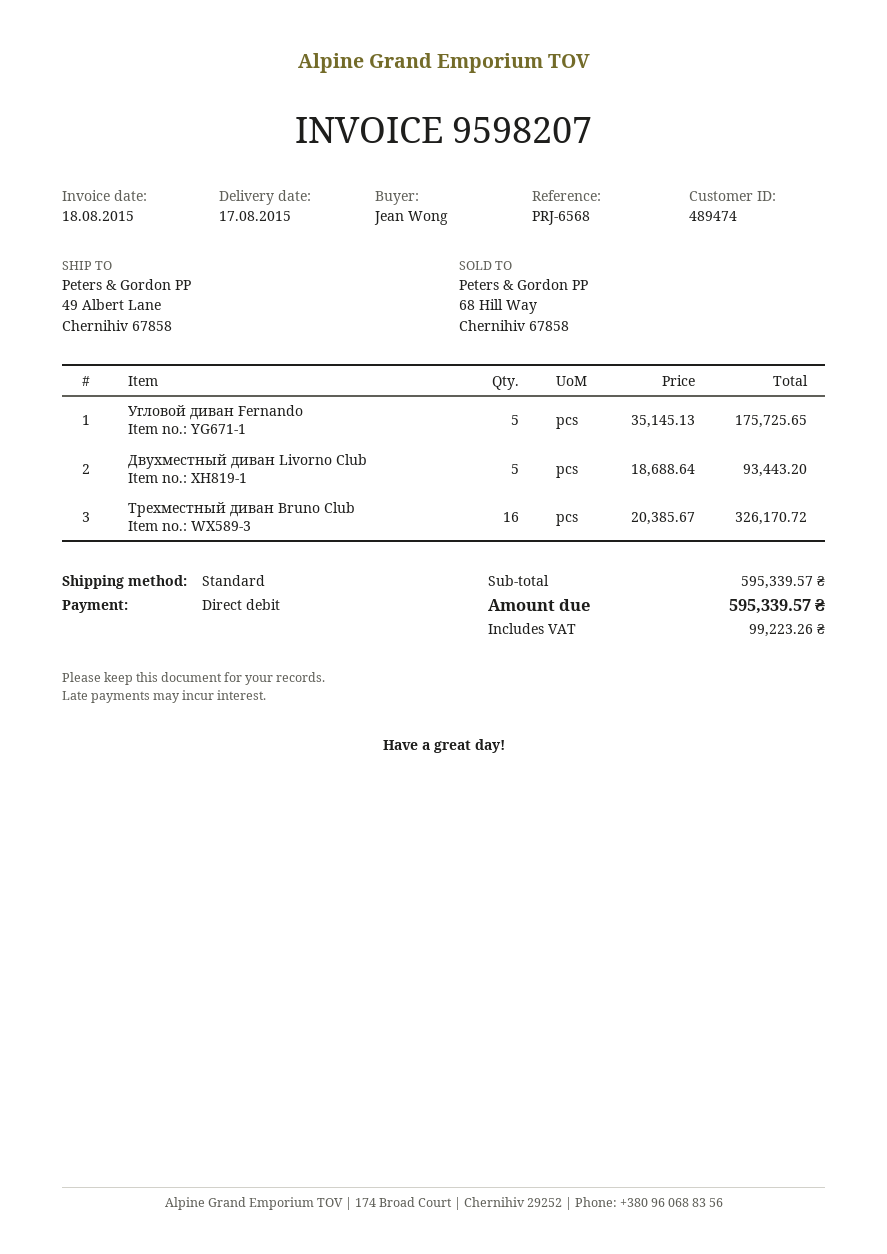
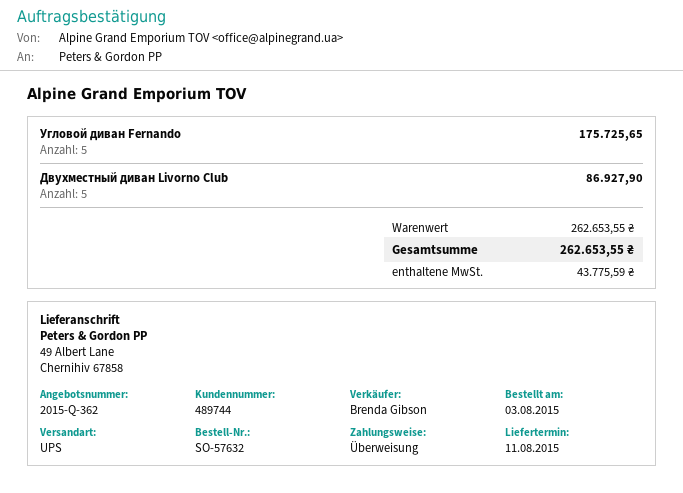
delivery date: 2015-08-17 -> 2015-08-11
customer number: 489474 -> 489744
payment method: direct debit -> bank transfer
shipping method: standard -> UPS
Двухместный диван Livorno Club: 5 for 93443.20 -> 5 for 86927.90
Трехместный диван Bruno Club: 16 for 326170.72 -> none
subtotal: 595339.57 -> 262653.55
tax: 99223.26 -> 43775.59
total: 595339.57 -> 262653.55

